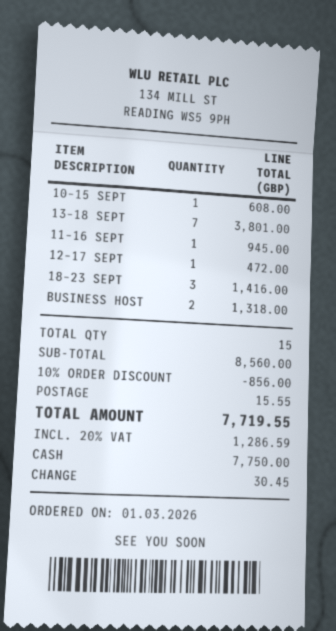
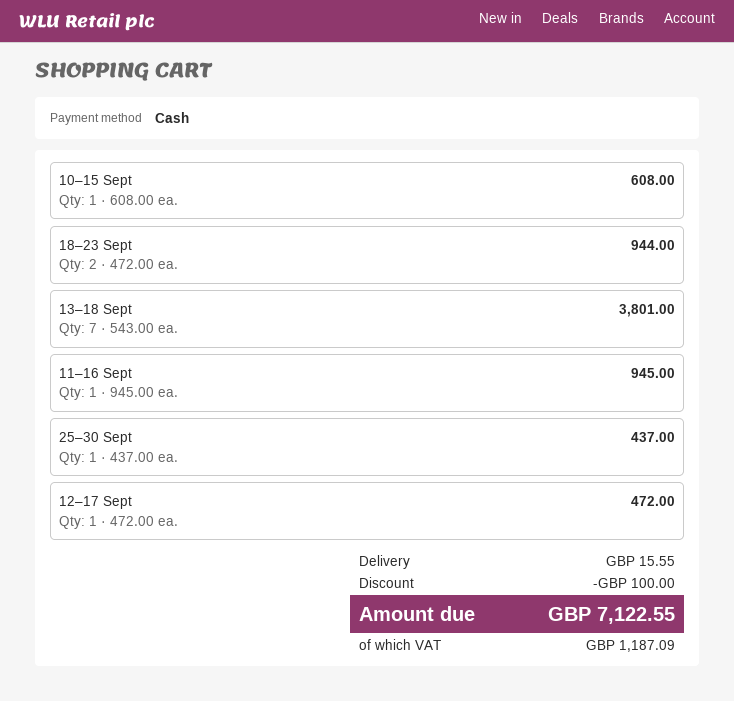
18–23 SEPT: 3 for 1416.00 -> 2 for 944.00
BUSINESS HOST: 2 for 1318.00 -> none
25–30 Sept: none -> 1 for 437.00
discount: 856.00 -> 100.00
tax: 1286.59 -> 1187.09
total: 7719.55 -> 7122.55

